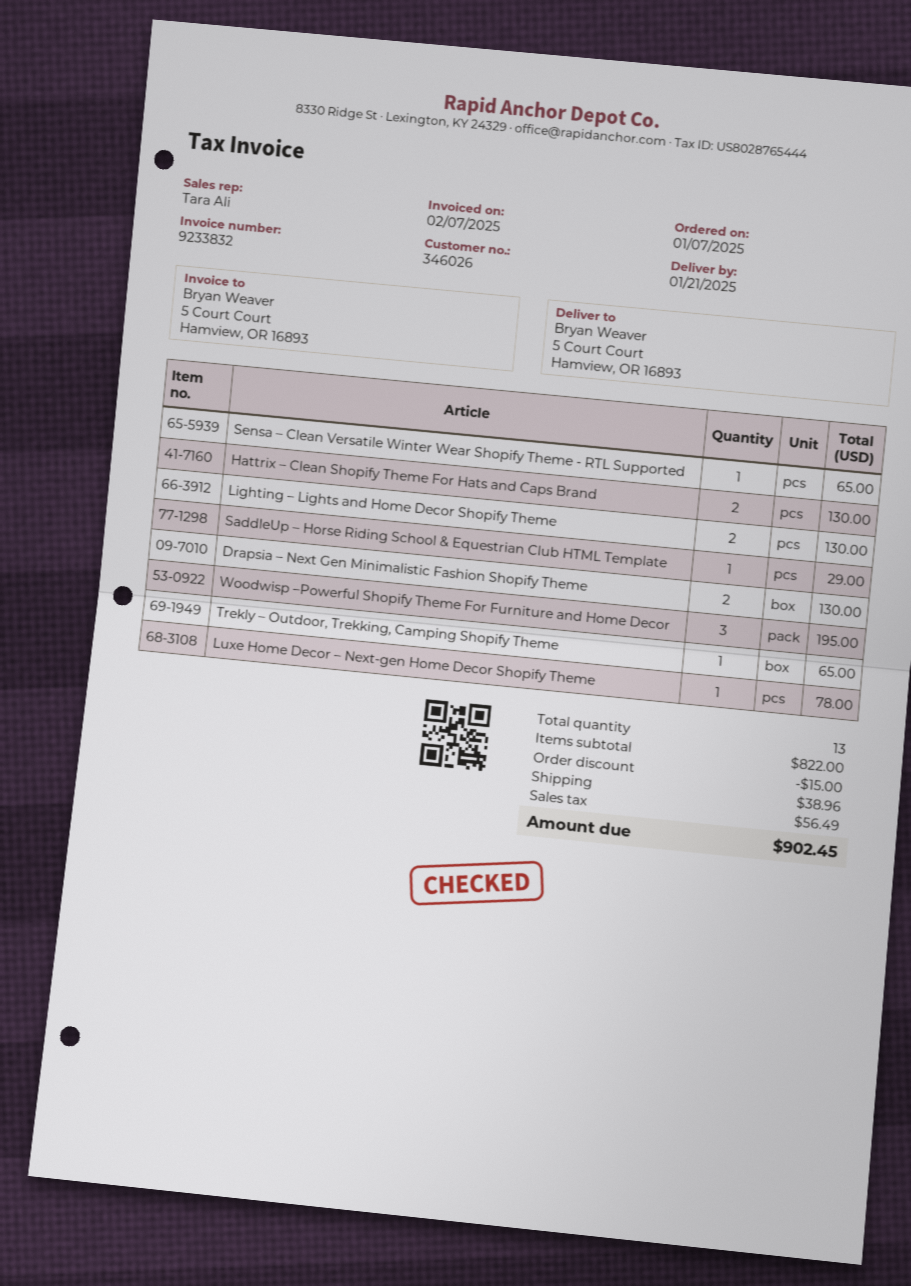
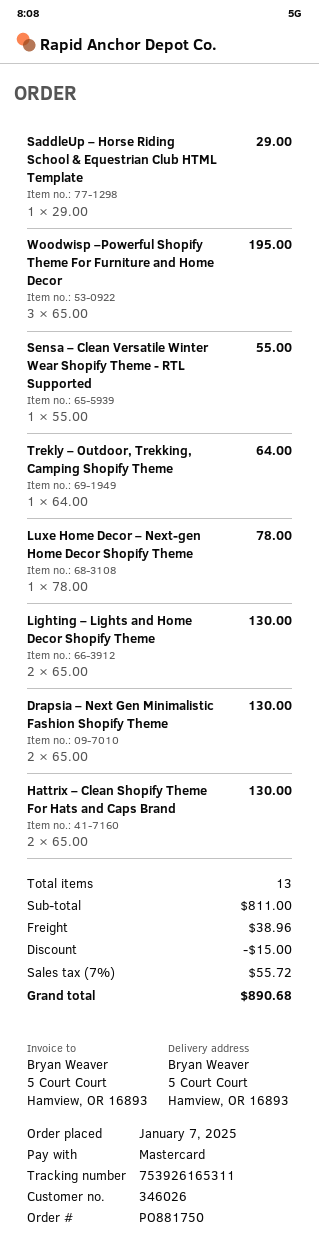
Sensa – Clean Versatile Winter Wear Shopify Theme - RTL Supported: 1 for 65.00 -> 1 for 55.00
Trekly – Outdoor, Trekking, Camping Shopify Theme: 1 for 65.00 -> 1 for 64.00
subtotal: 822.00 -> 811.00
tax: 56.49 -> 55.72
total: 902.45 -> 890.68

